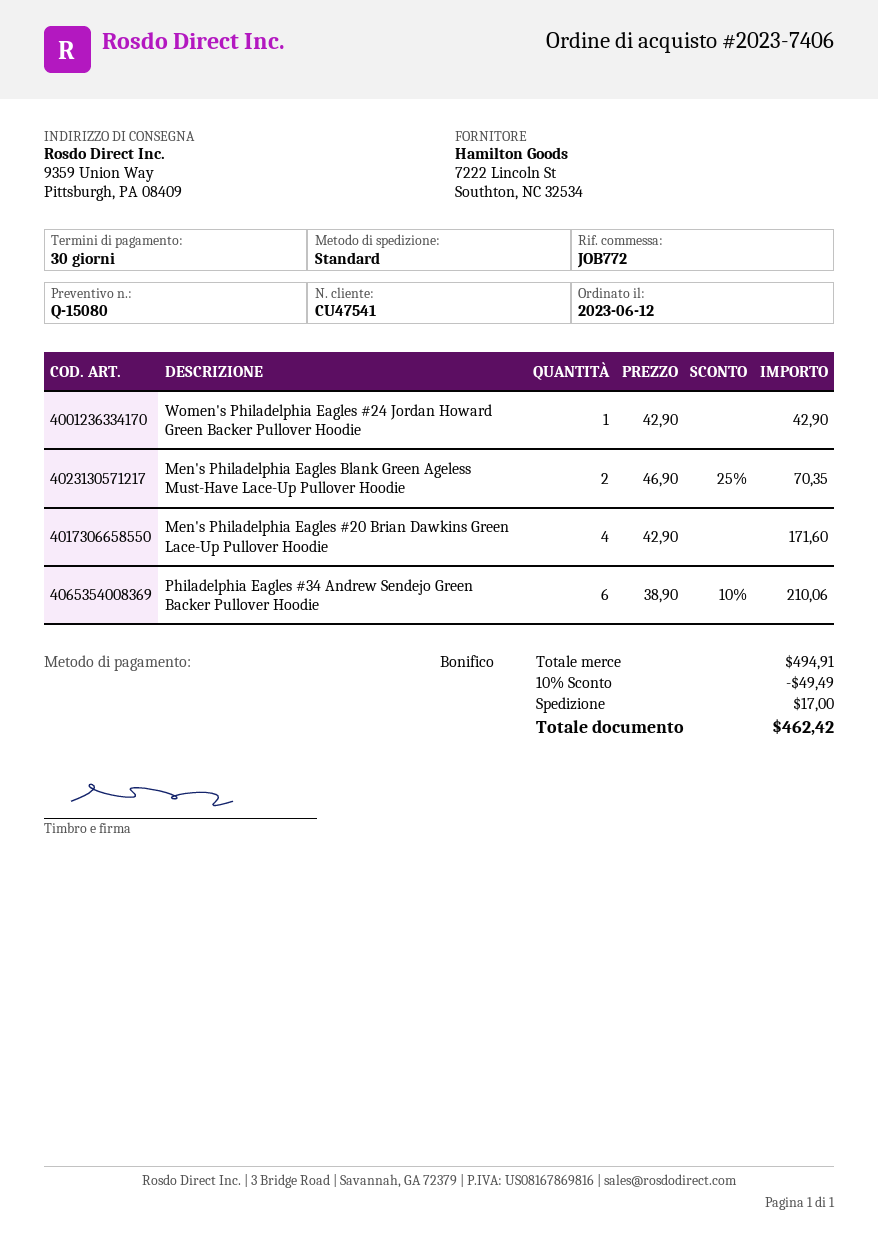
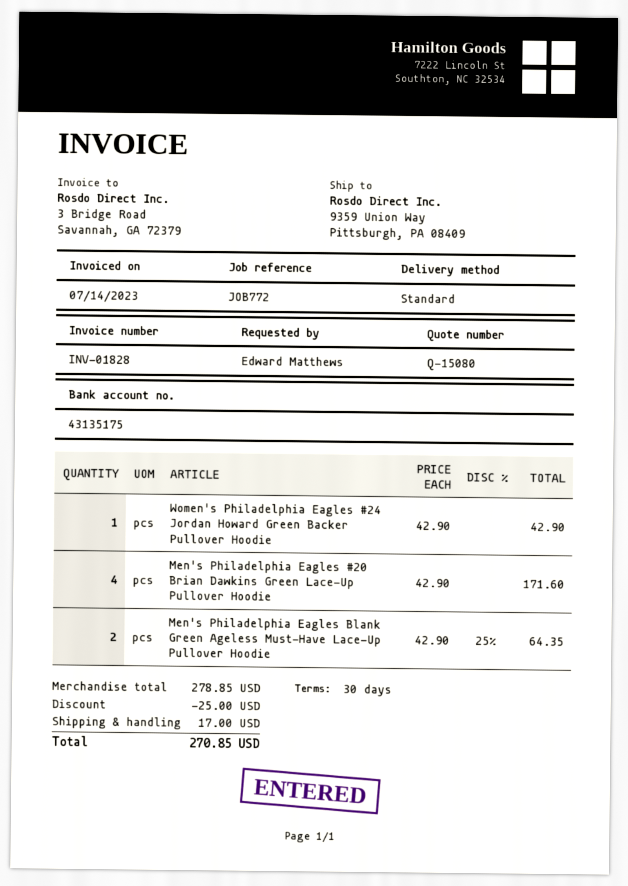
Men's Philadelphia Eagles Blank Green Ageless Must-Have Lace-Up Pullover Hoodie: 2 x 46.90 - 25% = 70.35 -> 2 x 42.90 - 25% = 64.35
Philadelphia Eagles #34 Andrew Sendejo Green Backer Pullover Hoodie: 6 x 38.90 - 10% = 210.06 -> none
subtotal: 494.91 -> 278.85
discount: 49.49 -> 25.00
total: 462.42 -> 270.85

